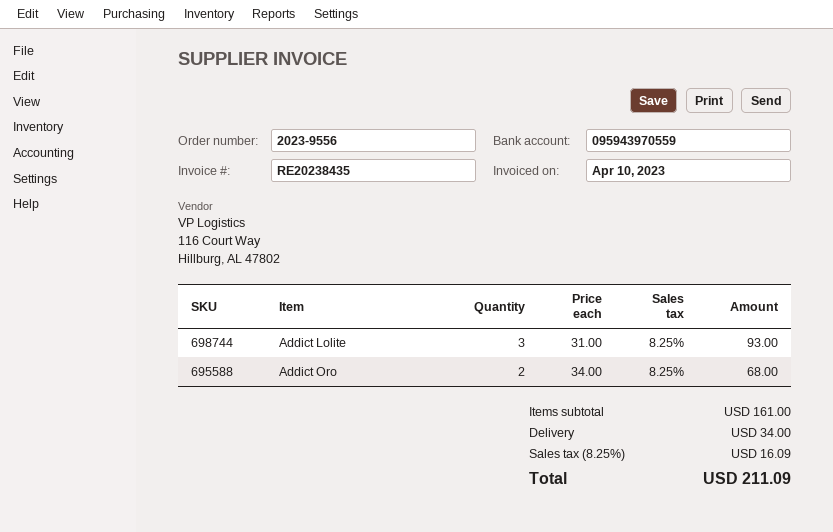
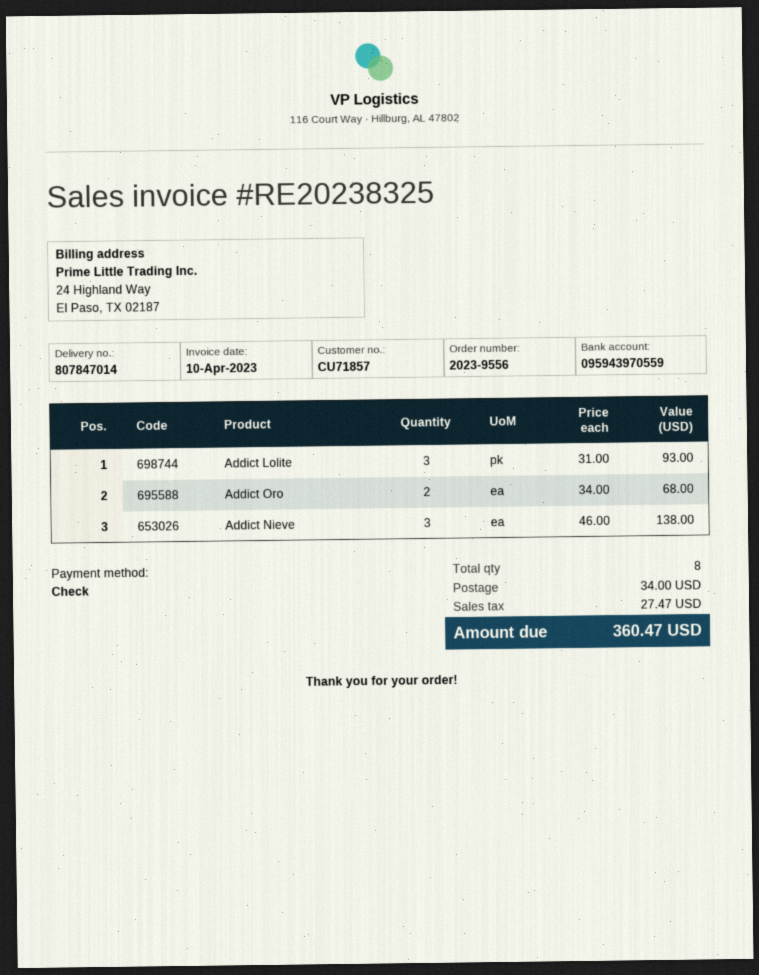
invoice number: RE20238435 -> RE20238325
Addict Nieve: none -> 3 x 46.00 = 138.00
tax: 16.09 -> 27.47
total: 211.09 -> 360.47

